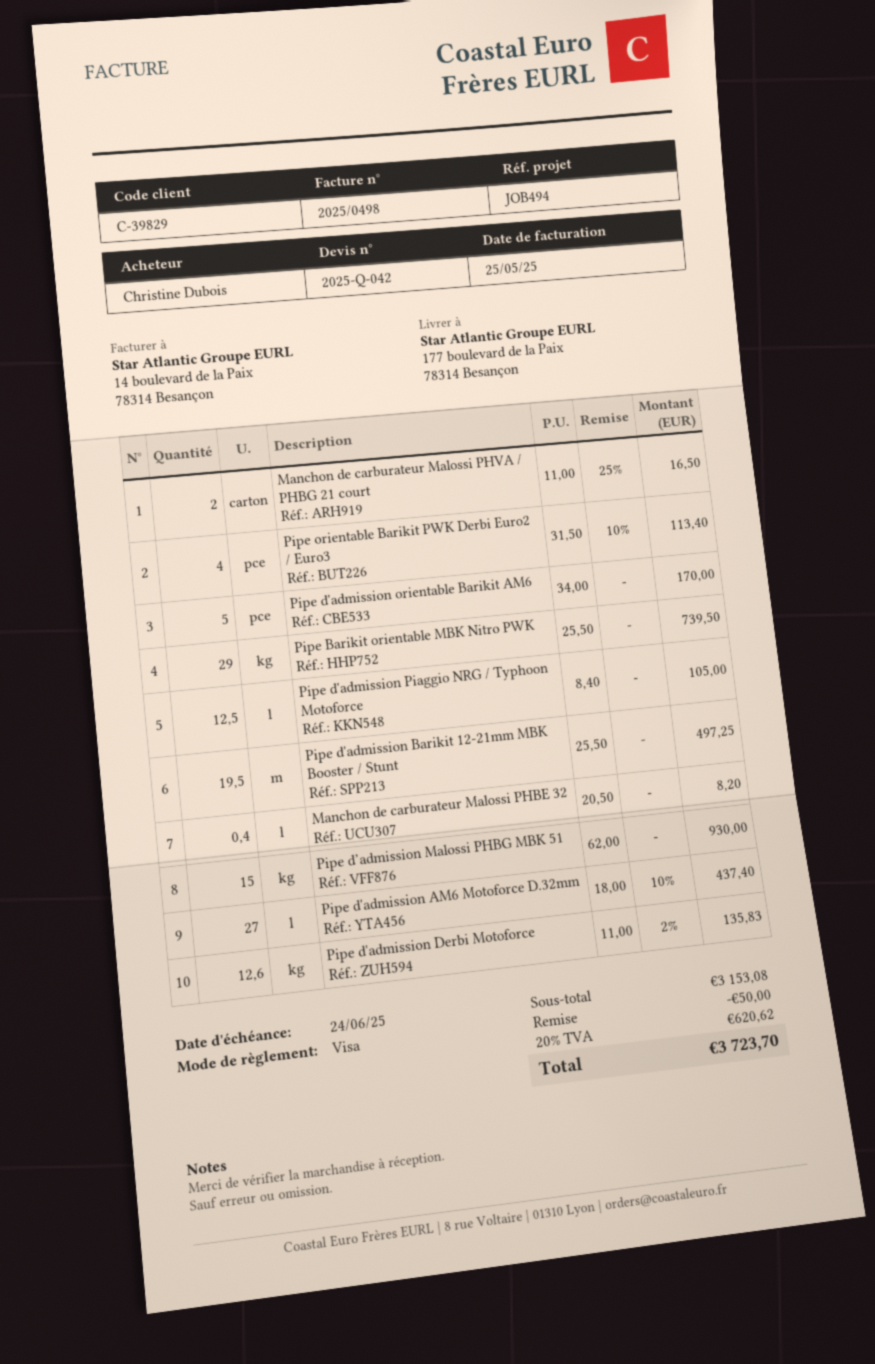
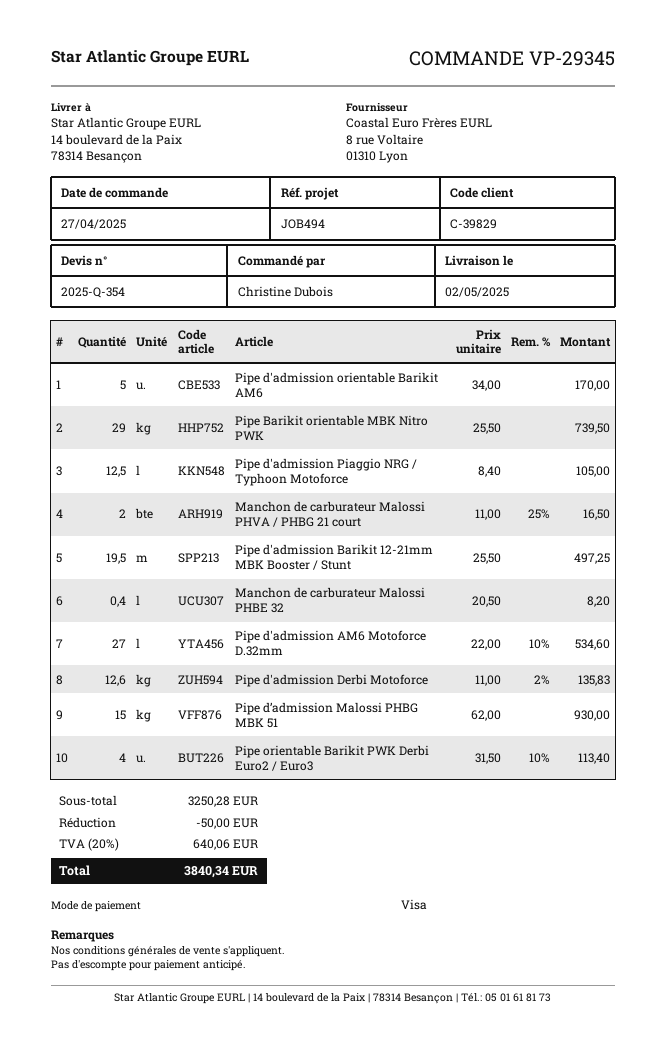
quote number: 2025-Q-042 -> 2025-Q-354
ship to: 177 boulevard de la Paix, 78314 Besançon -> 14 boulevard de la Paix, 78314 Besançon
Pipe d'admission AM6 Motoforce D.32mm: 27 x 18.00 - 10% = 437.40 -> 27 x 22.00 - 10% = 534.60
subtotal: 3153.08 -> 3250.28
tax: 20% = 620.62 -> 20% = 640.06
total: 3723.70 -> 3840.34

